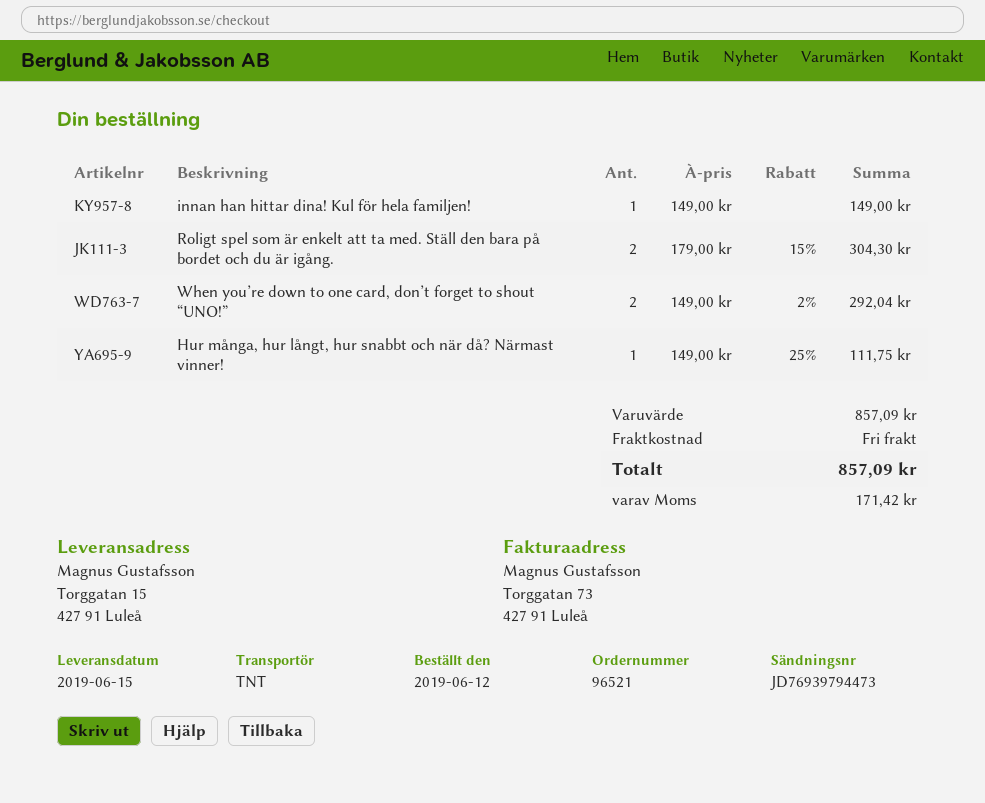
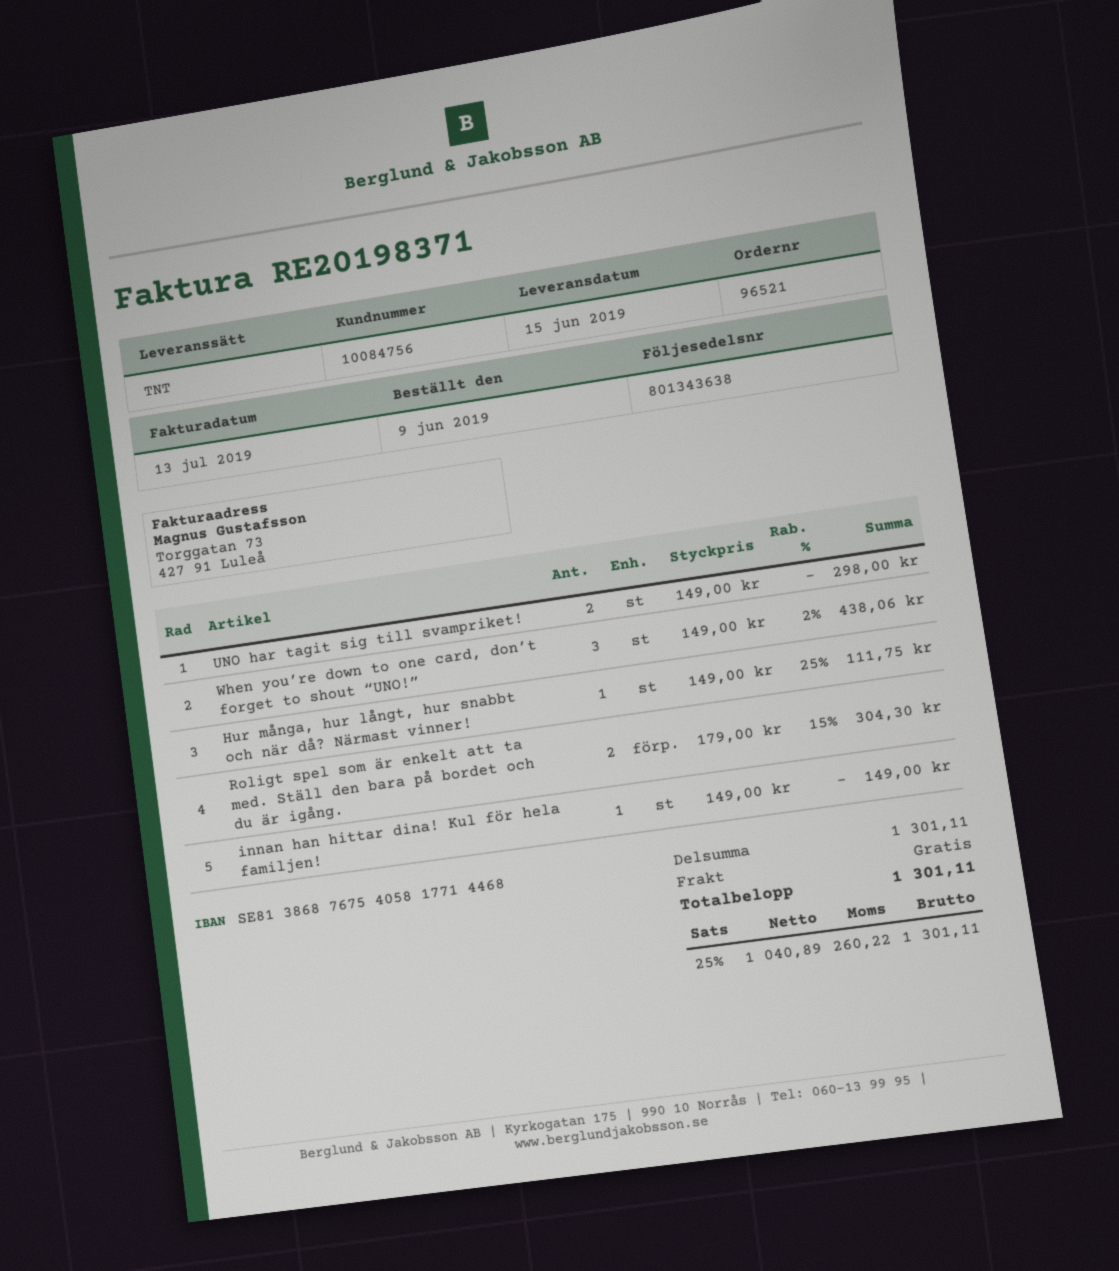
order date: 2019-06-12 -> 2019-06-09
When you’re down to one card, don’t forget to shout “UNO!”: 2 x 149.00 - 2% = 292.04 -> 3 x 149.00 - 2% = 438.06
UNO har tagit sig till svampriket!: none -> 2 x 149.00 = 298.00
subtotal: 857.09 -> 1301.11
tax: 171.42 -> 260.22
total: 857.09 -> 1301.11

